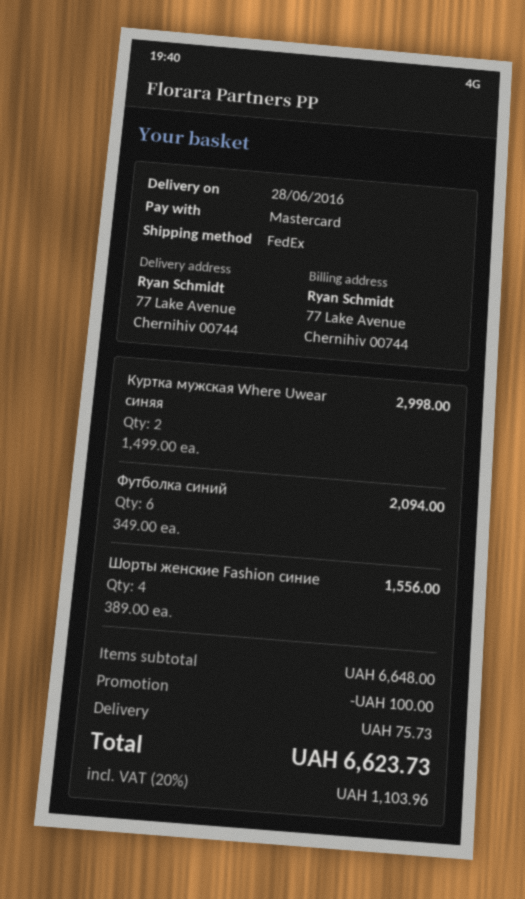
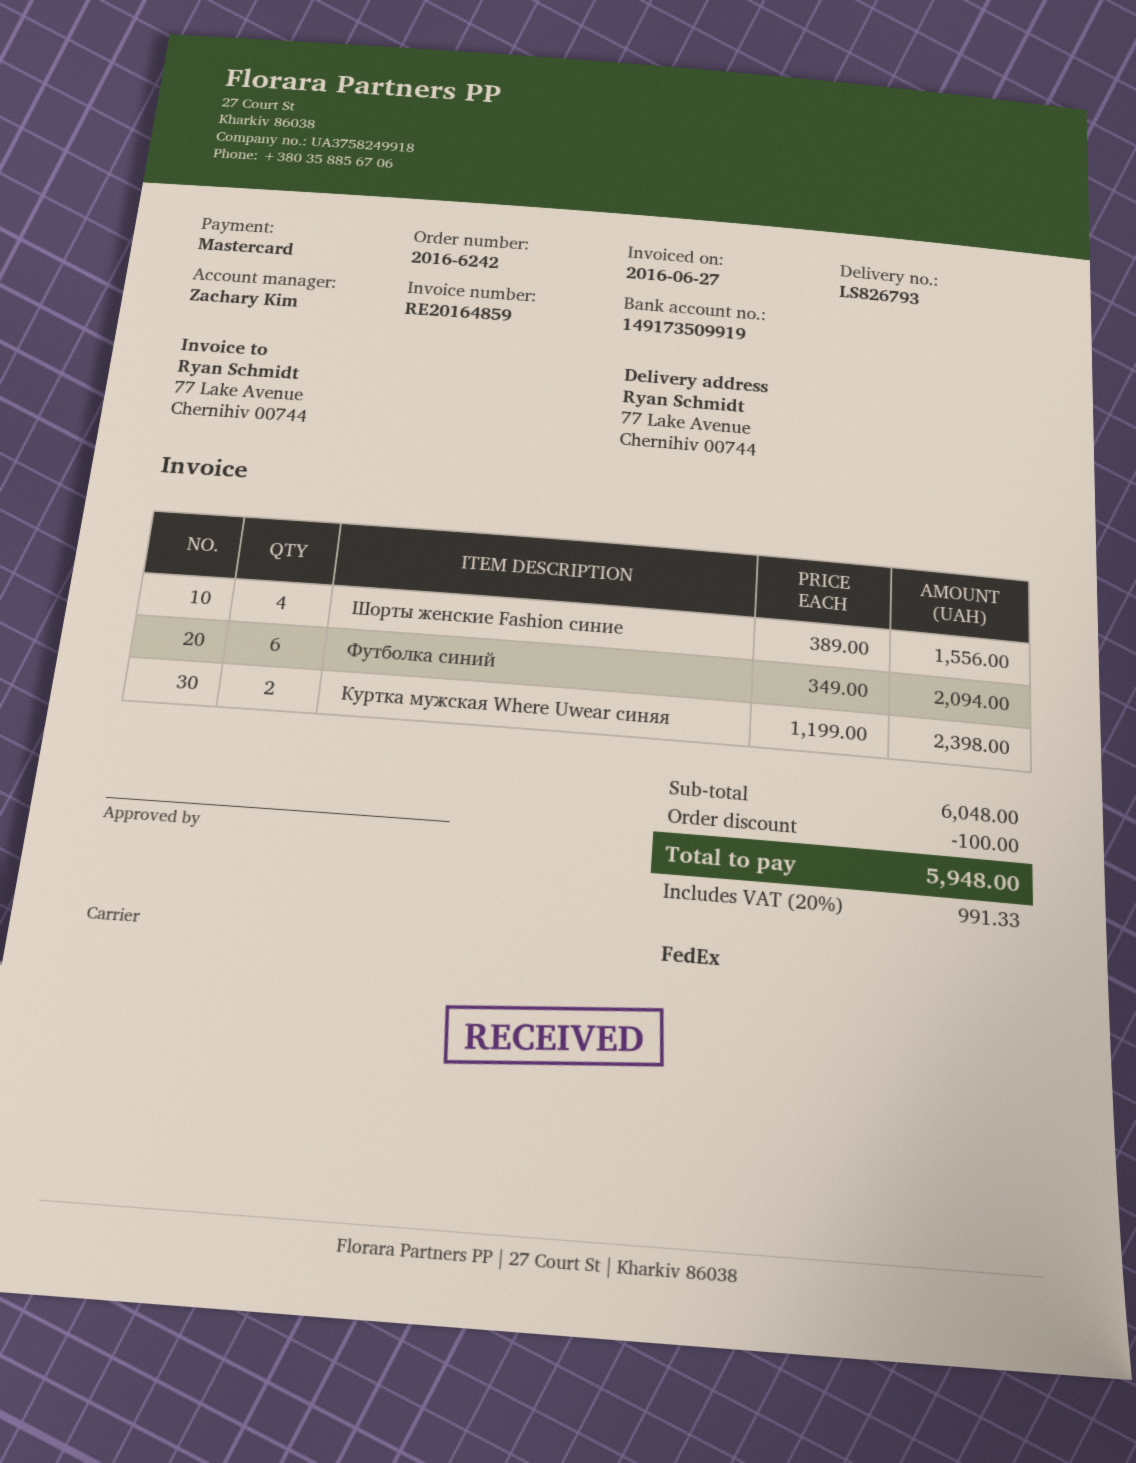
Куртка мужская Where Uwear синяя: 2 x 1499.00 = 2998.00 -> 2 x 1199.00 = 2398.00
subtotal: 6648.00 -> 6048.00
shipping: 75.73 -> none
tax: 20% = 1103.96 -> 20% = 991.33
total: 6623.73 -> 5948.00

